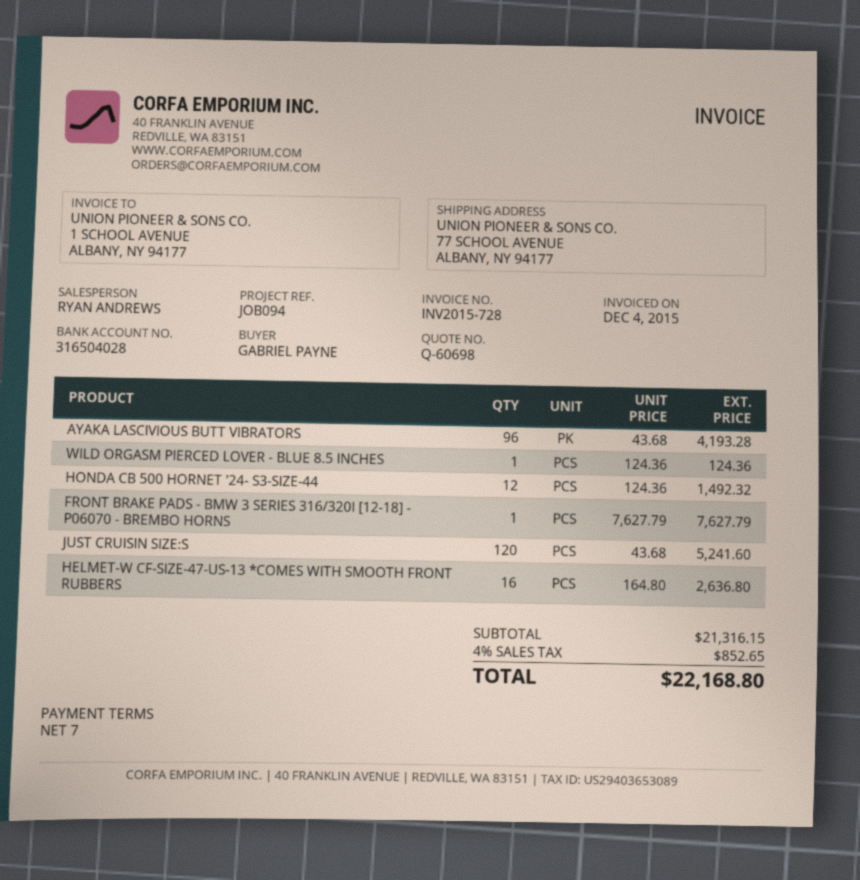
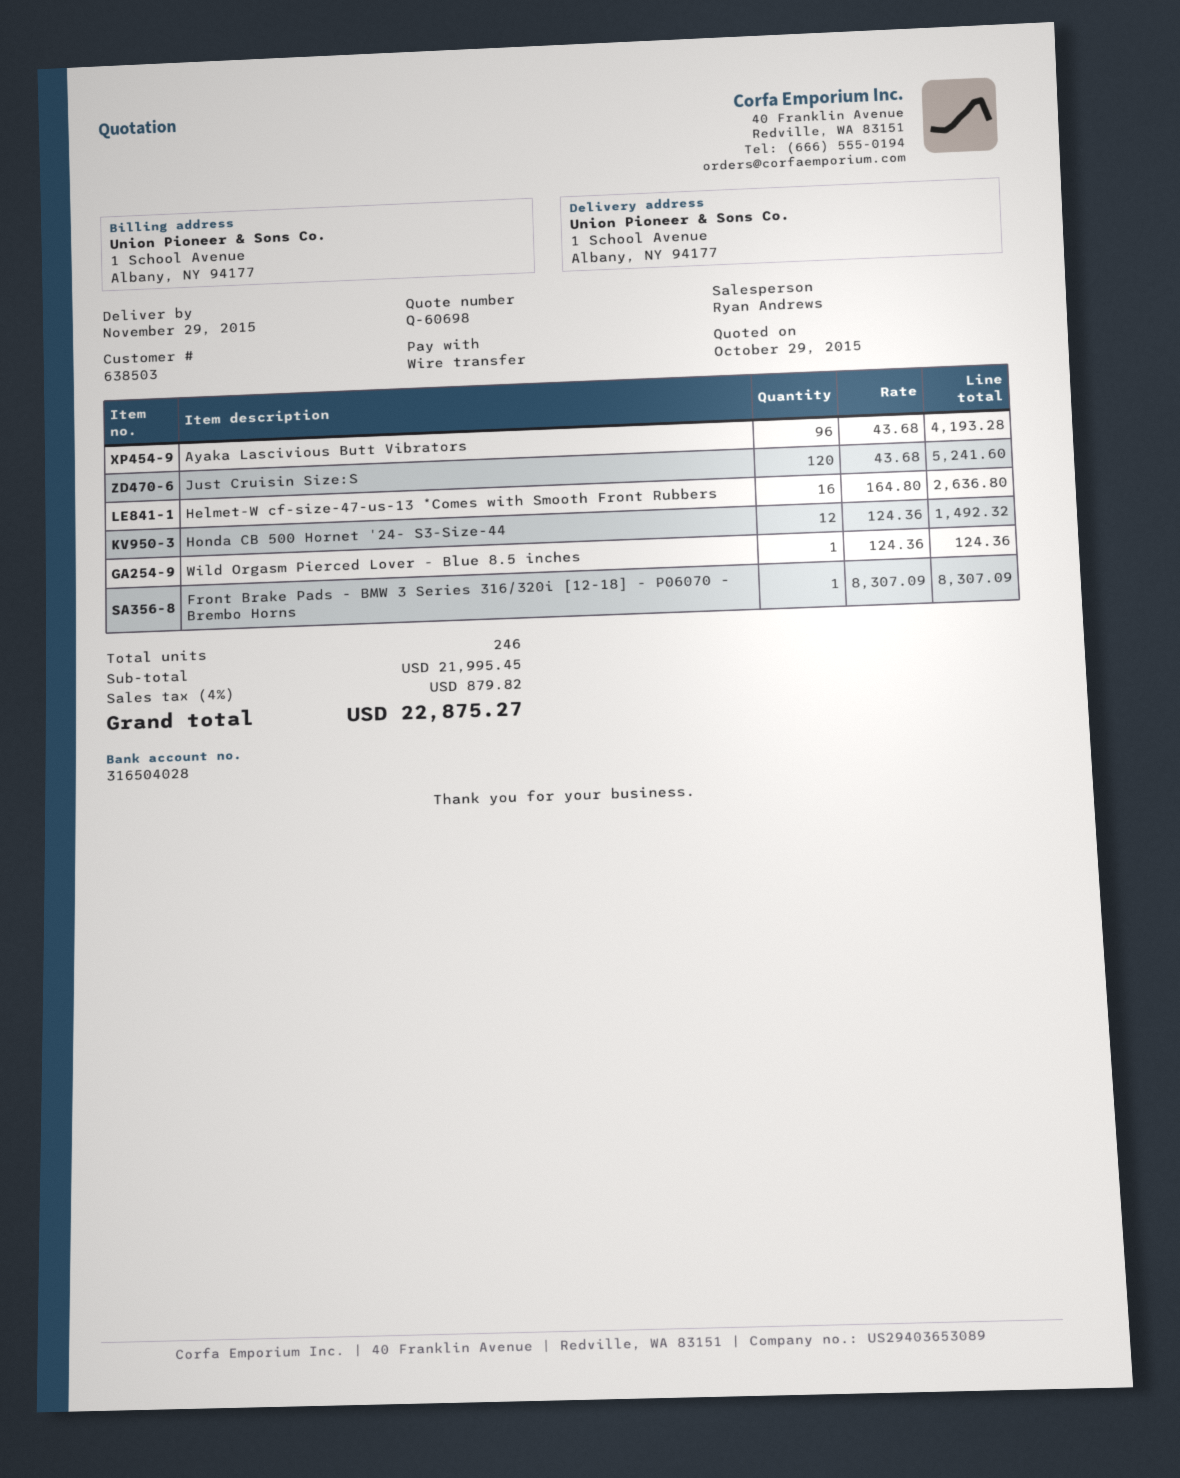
ship to: 77 SCHOOL AVENUE, ALBANY, NY 94177 -> 1 School Avenue, Albany, NY 94177
FRONT BRAKE PADS - BMW 3 SERIES 316/320I [12-18] - P06070 - BREMBO HORNS: 1 x 7627.79 = 7627.79 -> 1 x 8307.09 = 8307.09
subtotal: 21316.15 -> 21995.45
tax: 4% = 852.65 -> 4% = 879.82
total: 22168.80 -> 22875.27

